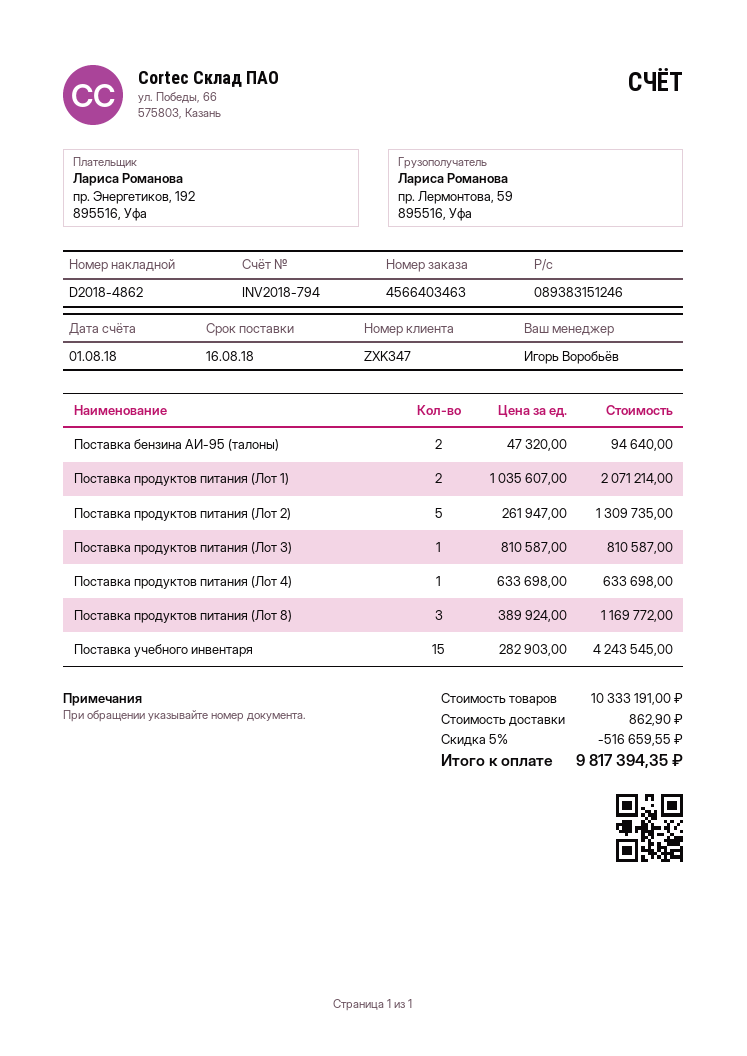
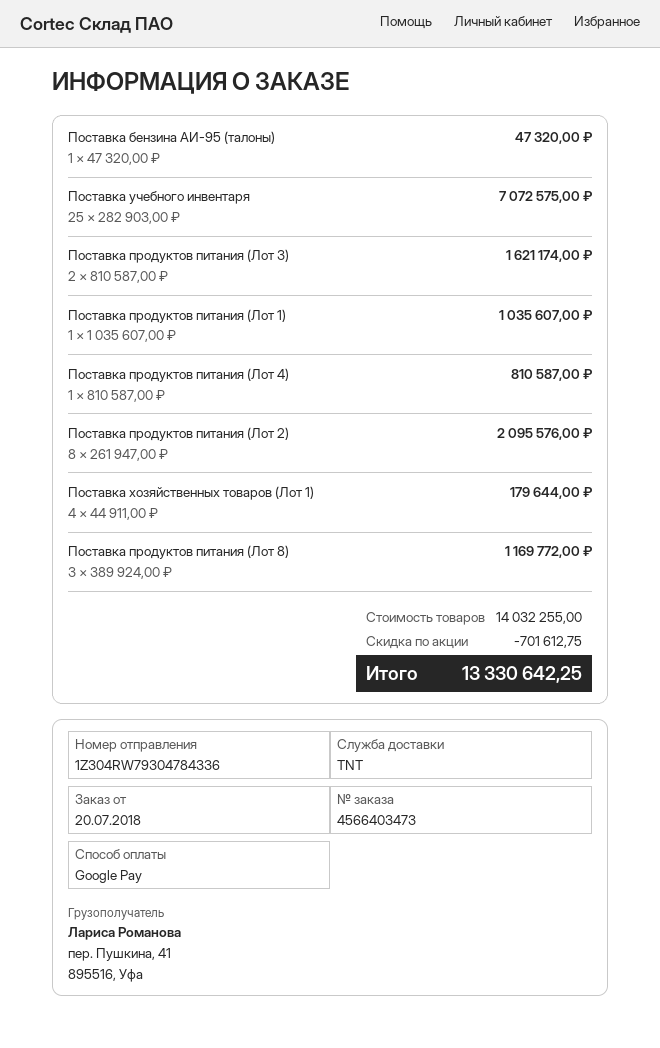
order number: 4566403463 -> 4566403473
ship to: пр. Лермонтова, 59, 895516, Уфа -> пер. Пушкина, 41, 895516, Уфа
Поставка бензина АИ-95 (талоны): 2 x 47320.00 = 94640.00 -> 1 x 47320.00 = 47320.00
Поставка продуктов питания (Лот 1): 2 x 1035607.00 = 2071214.00 -> 1 x 1035607.00 = 1035607.00
Поставка продуктов питания (Лот 2): 5 x 261947.00 = 1309735.00 -> 8 x 261947.00 = 2095576.00
Поставка продуктов питания (Лот 3): 1 x 810587.00 = 810587.00 -> 2 x 810587.00 = 1621174.00
Поставка продуктов питания (Лот 4): 1 x 633698.00 = 633698.00 -> 1 x 810587.00 = 810587.00
Поставка учебного инвентаря: 15 x 282903.00 = 4243545.00 -> 25 x 282903.00 = 7072575.00
Поставка хозяйственных товаров (Лот 1): none -> 4 x 44911.00 = 179644.00
subtotal: 10333191.00 -> 14032255.00
discount: 516659.55 -> 701612.75
shipping: 862.90 -> none
total: 9817394.35 -> 13330642.25

